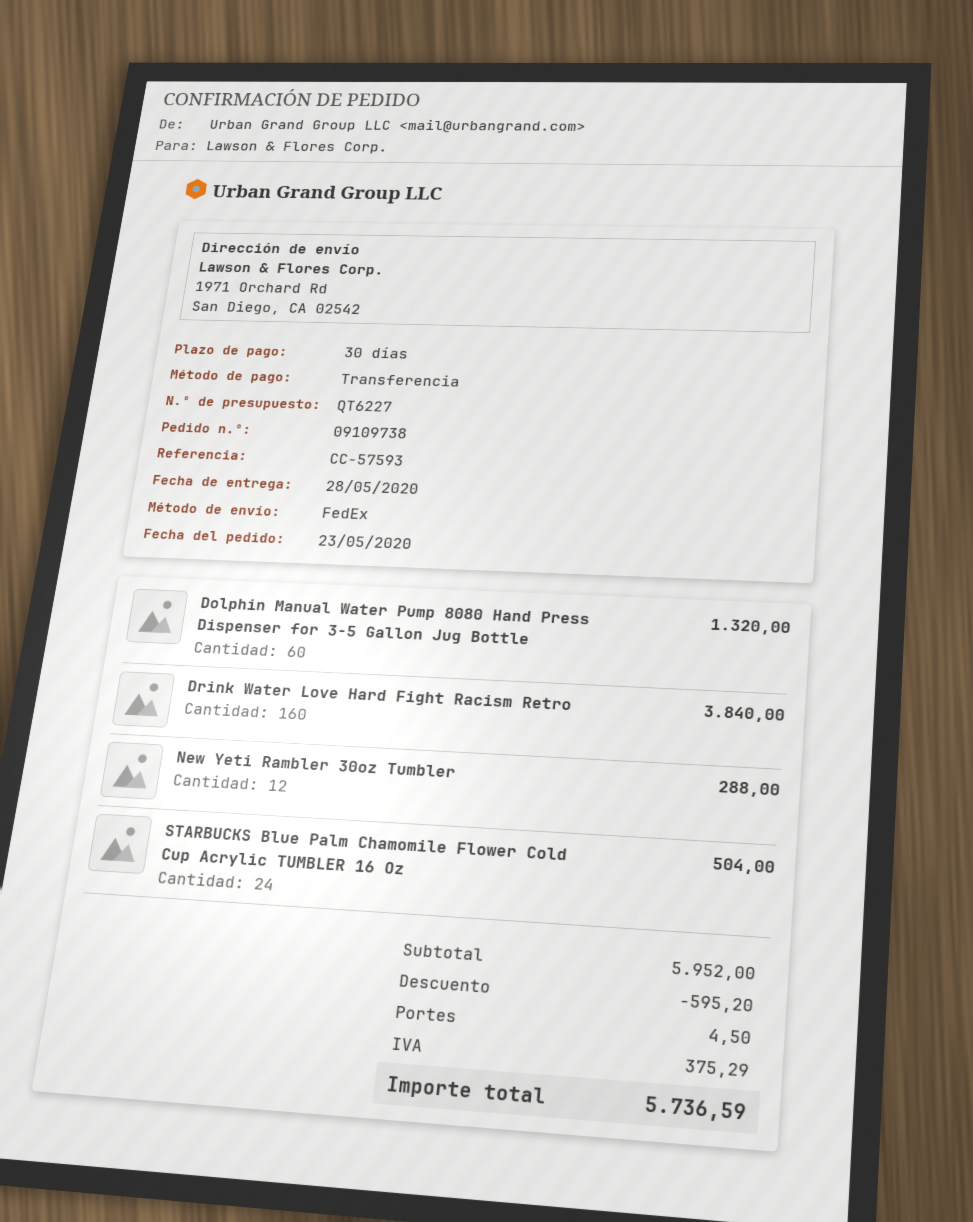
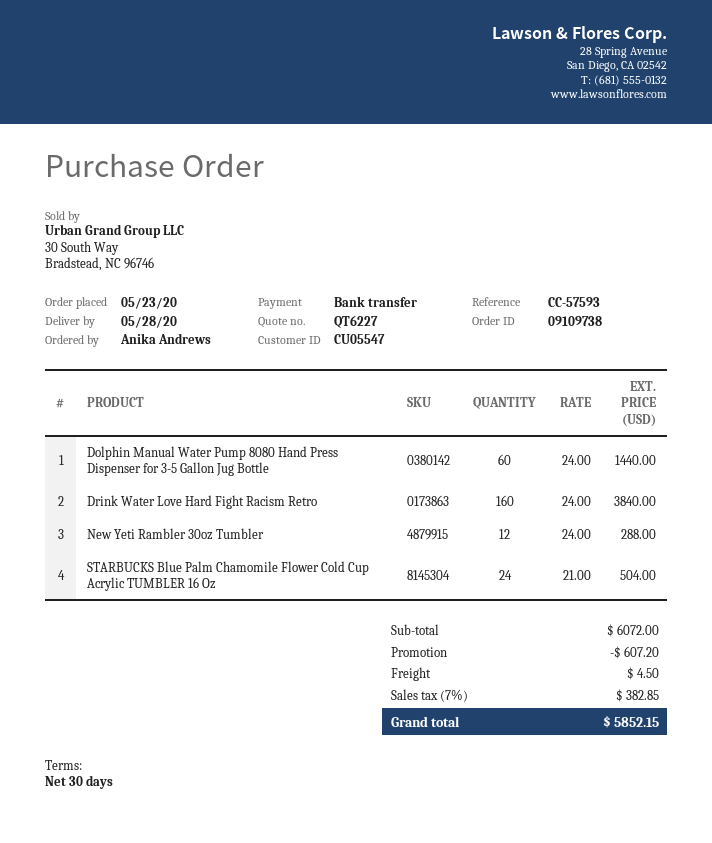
Dolphin Manual Water Pump 8080 Hand Press Dispenser for 3-5 Gallon Jug Bottle: 60 for 1320.00 -> 60 for 1440.00
subtotal: 5952.00 -> 6072.00
discount: 595.20 -> 607.20
tax: 375.29 -> 382.85
total: 5736.59 -> 5852.15

